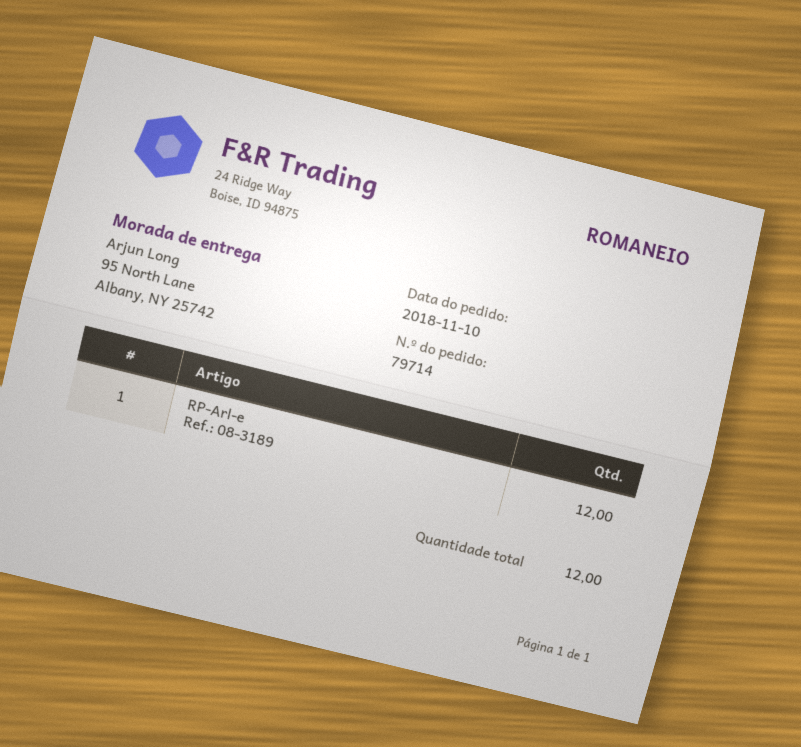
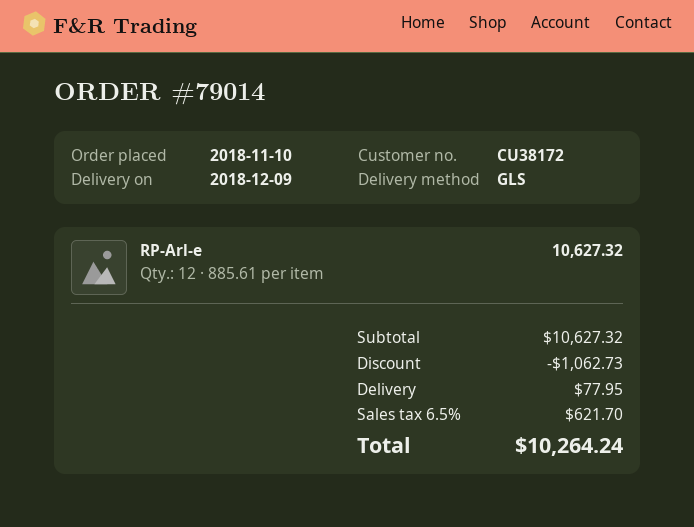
order number: 79714 -> 79014

